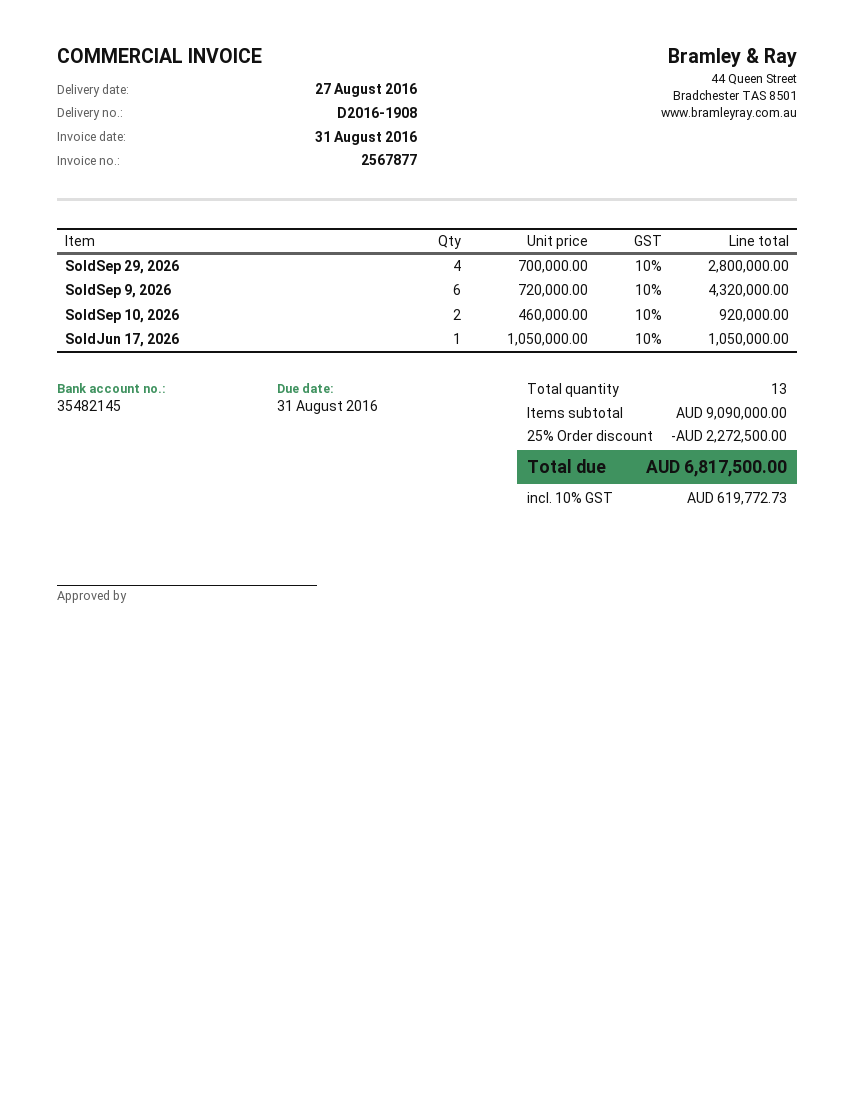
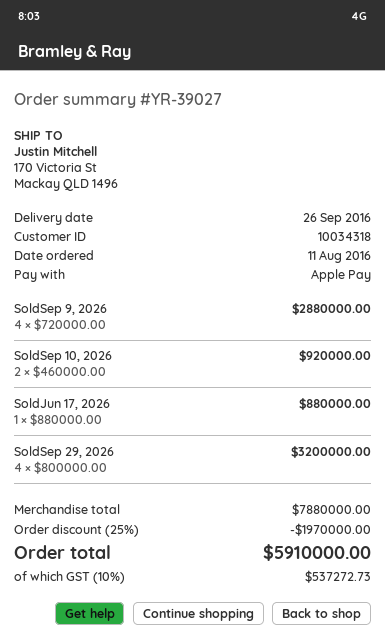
delivery date: 2016-08-27 -> 2016-09-26
SoldSep 29, 2026: 4 x 700000.00 = 2800000.00 -> 4 x 800000.00 = 3200000.00
SoldSep 9, 2026: 6 x 720000.00 = 4320000.00 -> 4 x 720000.00 = 2880000.00
SoldJun 17, 2026: 1 x 1050000.00 = 1050000.00 -> 1 x 880000.00 = 880000.00
subtotal: 9090000.00 -> 7880000.00
discount: 25% = 2272500.00 -> 25% = 1970000.00
tax: 10% = 619772.73 -> 10% = 537272.73
total: 6817500.00 -> 5910000.00

